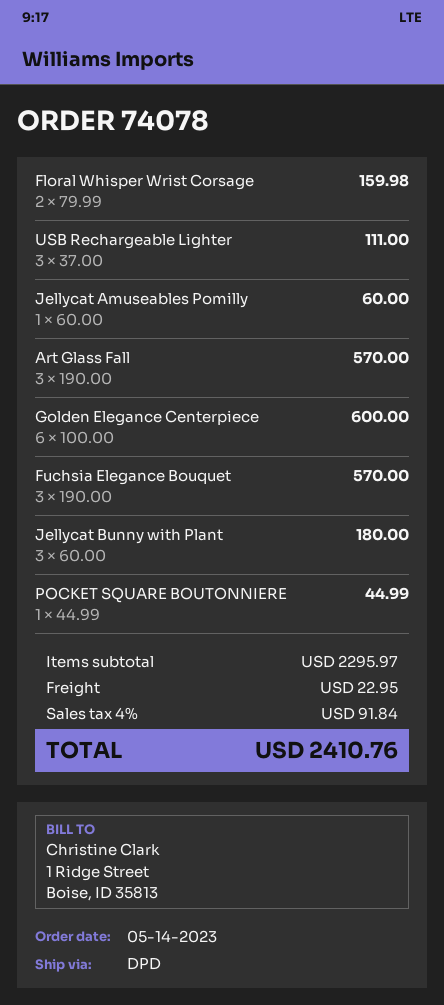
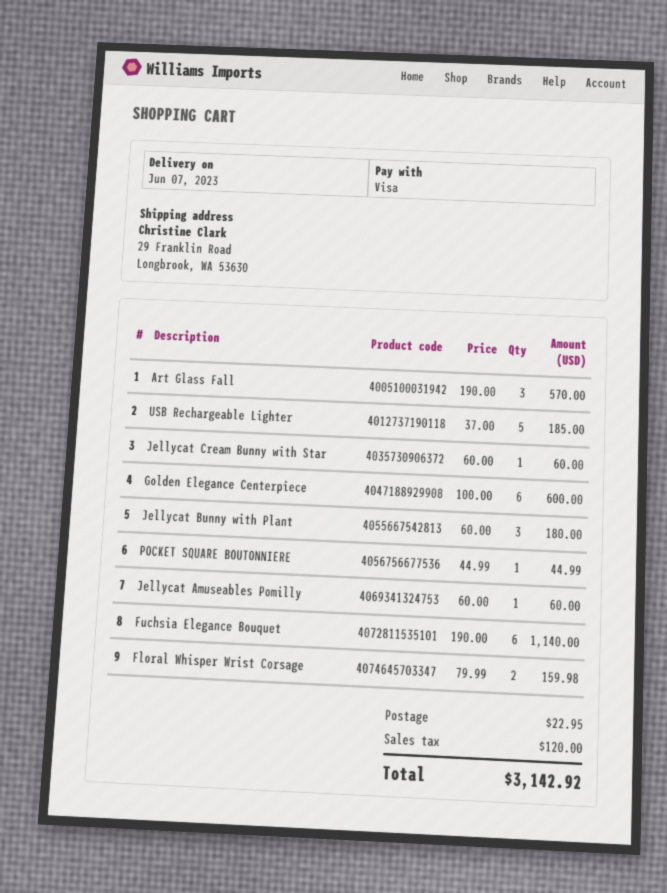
USB Rechargeable Lighter: 3 x 37.00 = 111.00 -> 5 x 37.00 = 185.00
Fuchsia Elegance Bouquet: 3 x 190.00 = 570.00 -> 6 x 190.00 = 1140.00
Jellycat Cream Bunny with Star: none -> 1 x 60.00 = 60.00
tax: 91.84 -> 120.00
total: 2410.76 -> 3142.92

